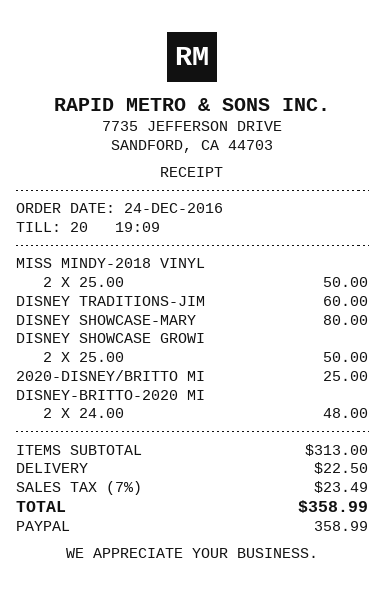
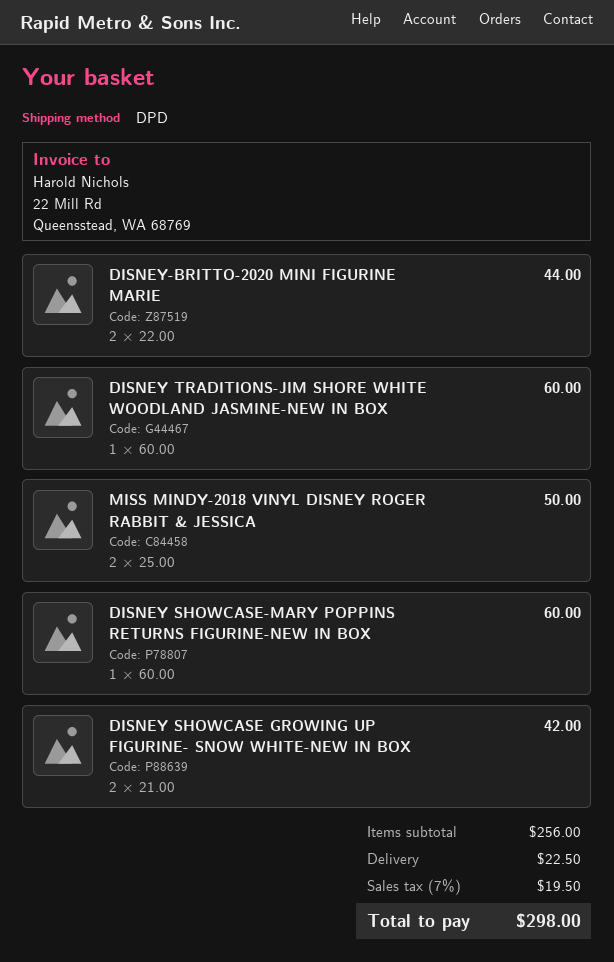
DISNEY SHOWCASE-MARY: 1 x 80.00 = 80.00 -> 1 x 60.00 = 60.00
DISNEY SHOWCASE GROWI: 2 x 25.00 = 50.00 -> 2 x 21.00 = 42.00
2020-DISNEY/BRITTO MI: 1 x 25.00 = 25.00 -> none
DISNEY-BRITTO-2020 MI: 2 x 24.00 = 48.00 -> 2 x 22.00 = 44.00
subtotal: 313.00 -> 256.00
tax: 7% = 23.49 -> 7% = 19.50
total: 358.99 -> 298.00

